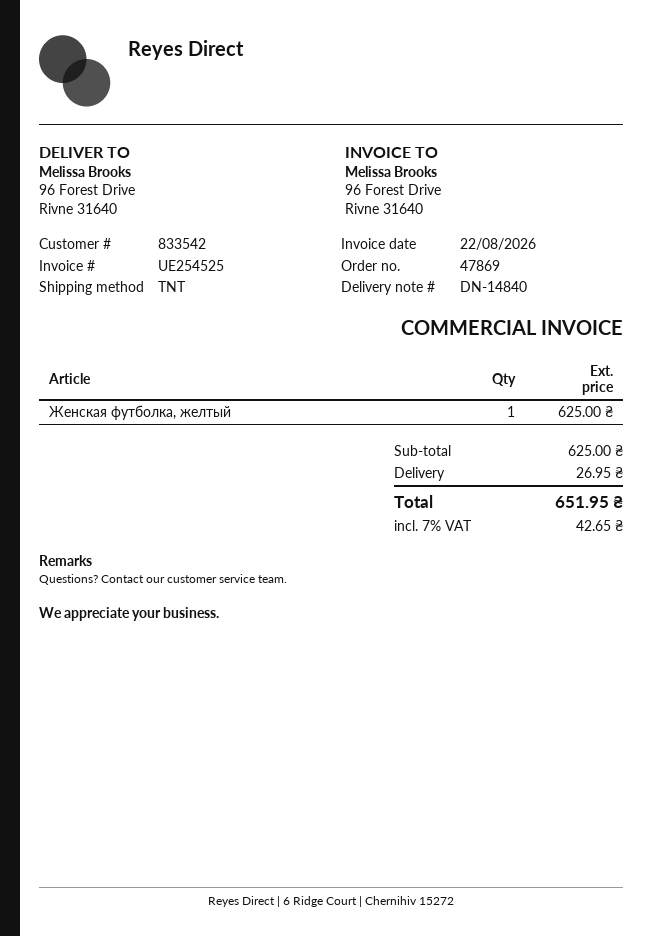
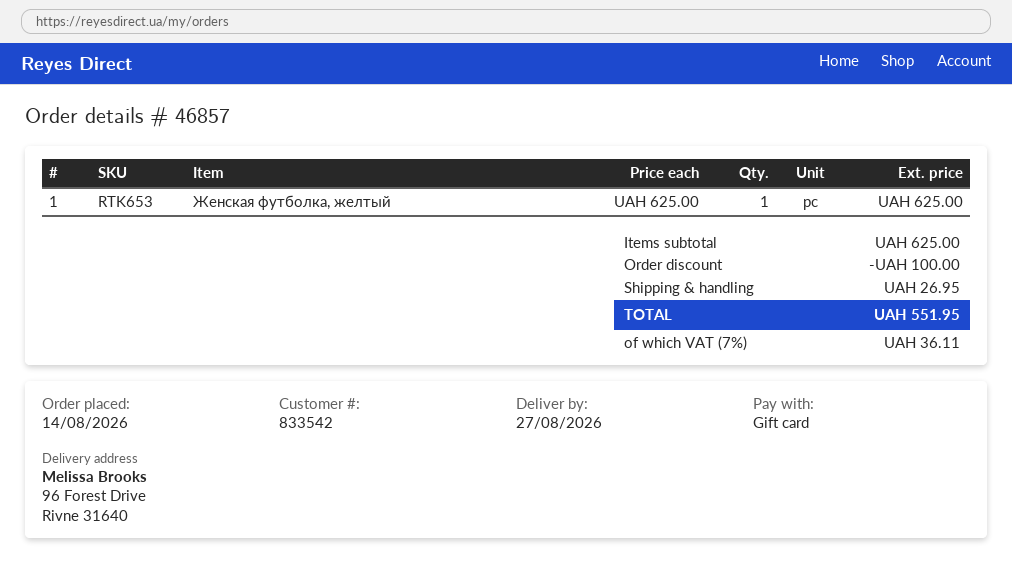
order number: 47869 -> 46857
discount: none -> 100.00
tax: 7% = 42.65 -> 7% = 36.11
total: 651.95 -> 551.95

